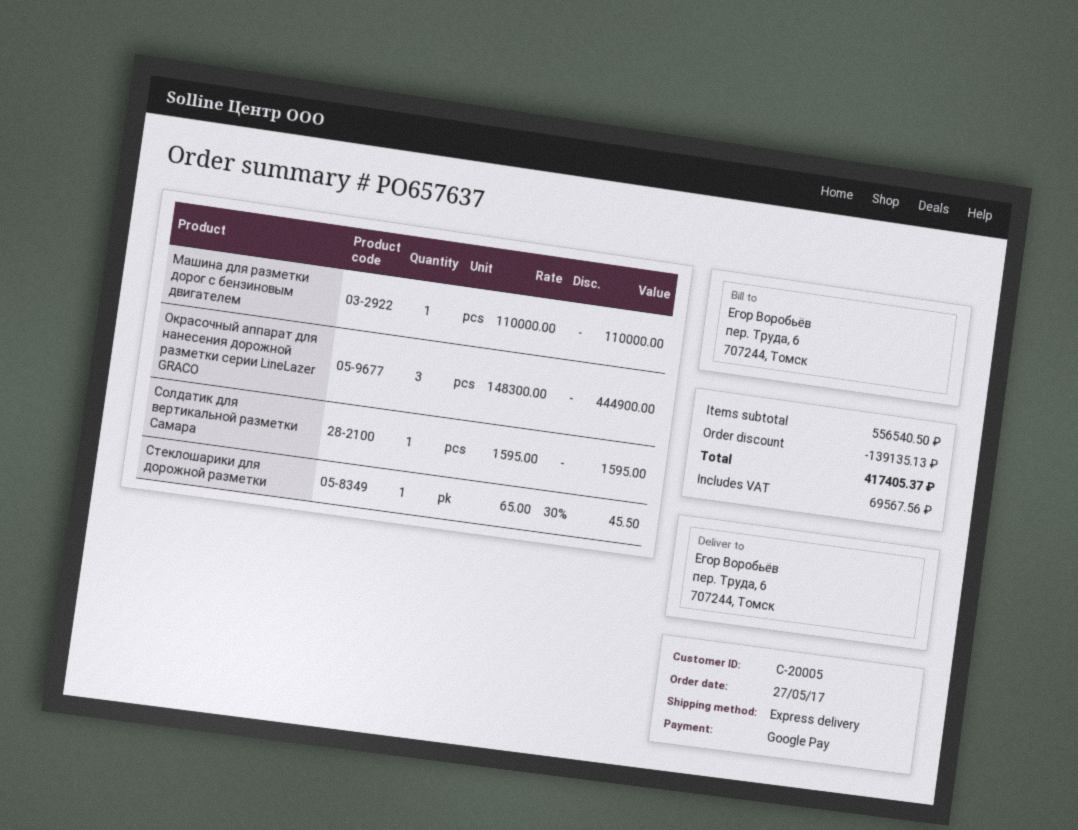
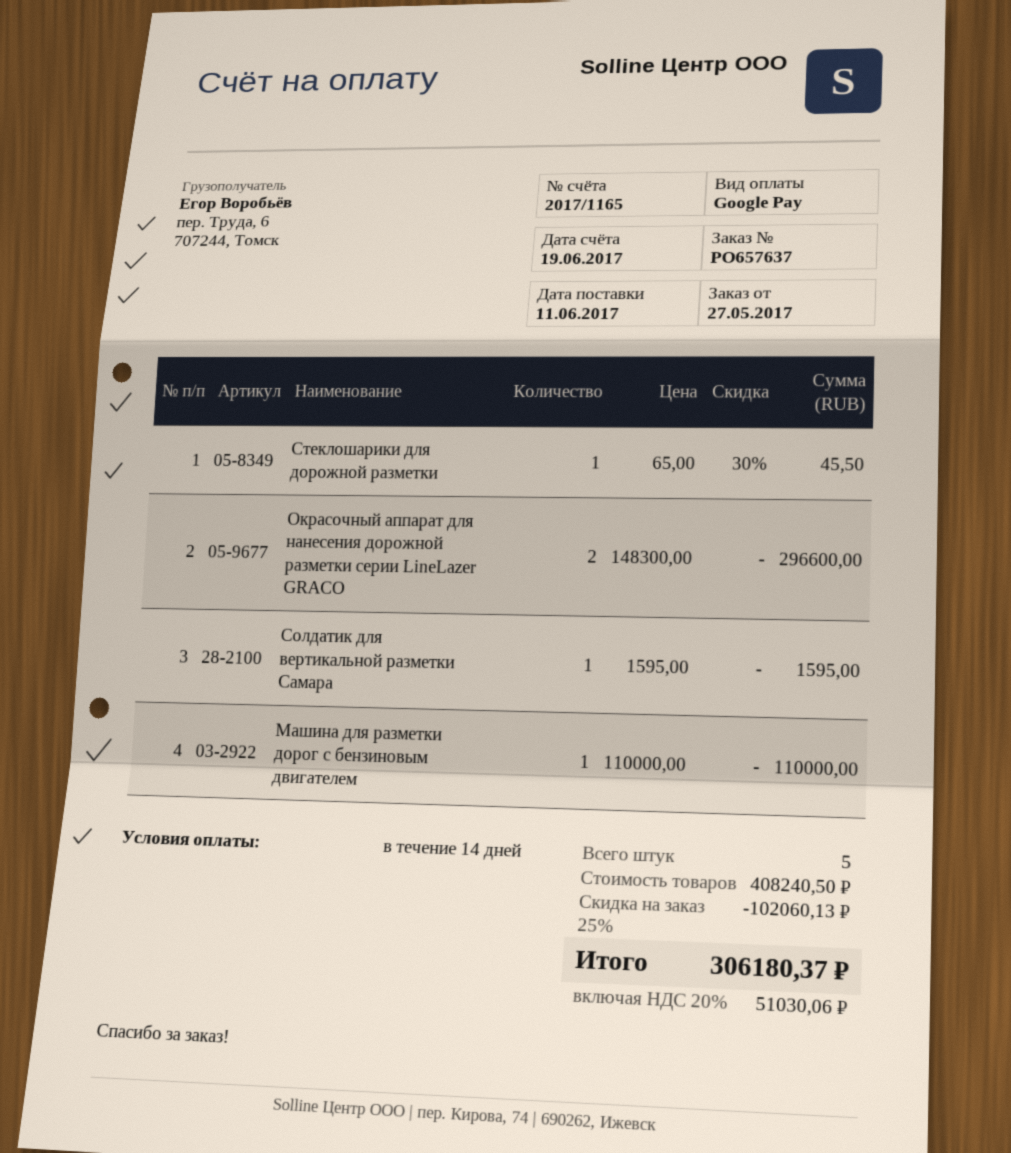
Окрасочный аппарат для нанесения дорожной разметки серии LineLazer GRACO: 3 x 148300.00 = 444900.00 -> 2 x 148300.00 = 296600.00
subtotal: 556540.50 -> 408240.50
discount: 139135.13 -> 102060.13
tax: 69567.56 -> 51030.06
total: 417405.37 -> 306180.37

